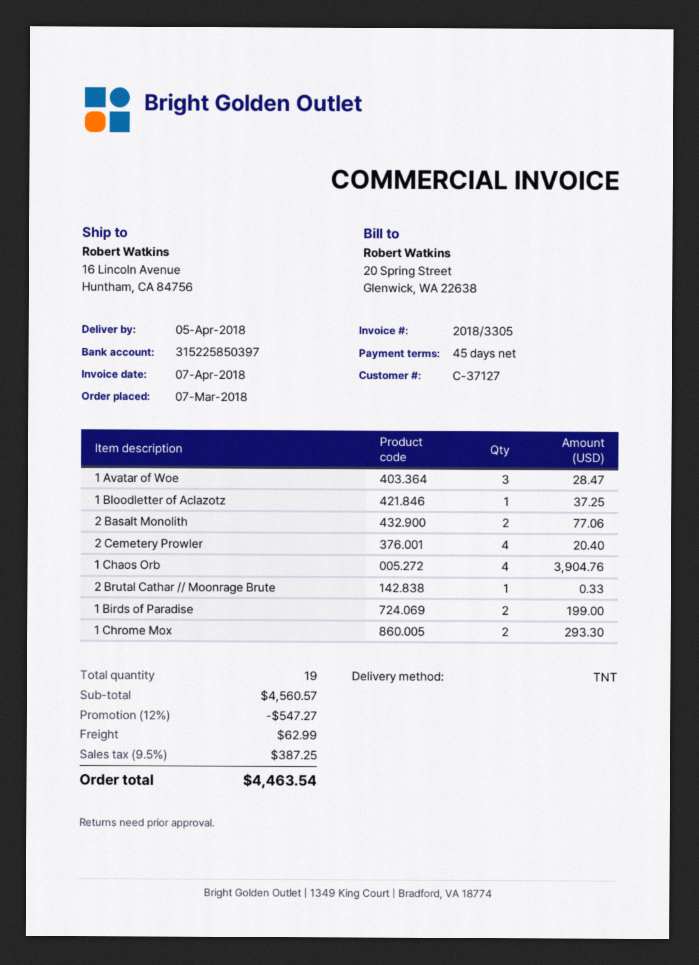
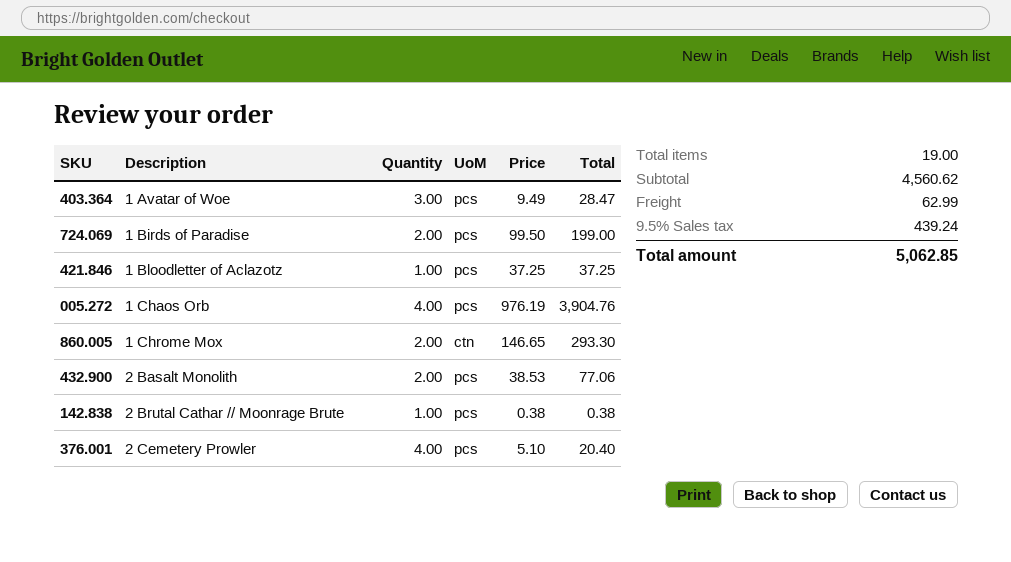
2 Brutal Cathar // Moonrage Brute: 1 for 0.33 -> 1 for 0.38
subtotal: 4560.57 -> 4560.62
discount: 12% = 547.27 -> none
tax: 9.5% = 387.25 -> 9.5% = 439.24
total: 4463.54 -> 5062.85

